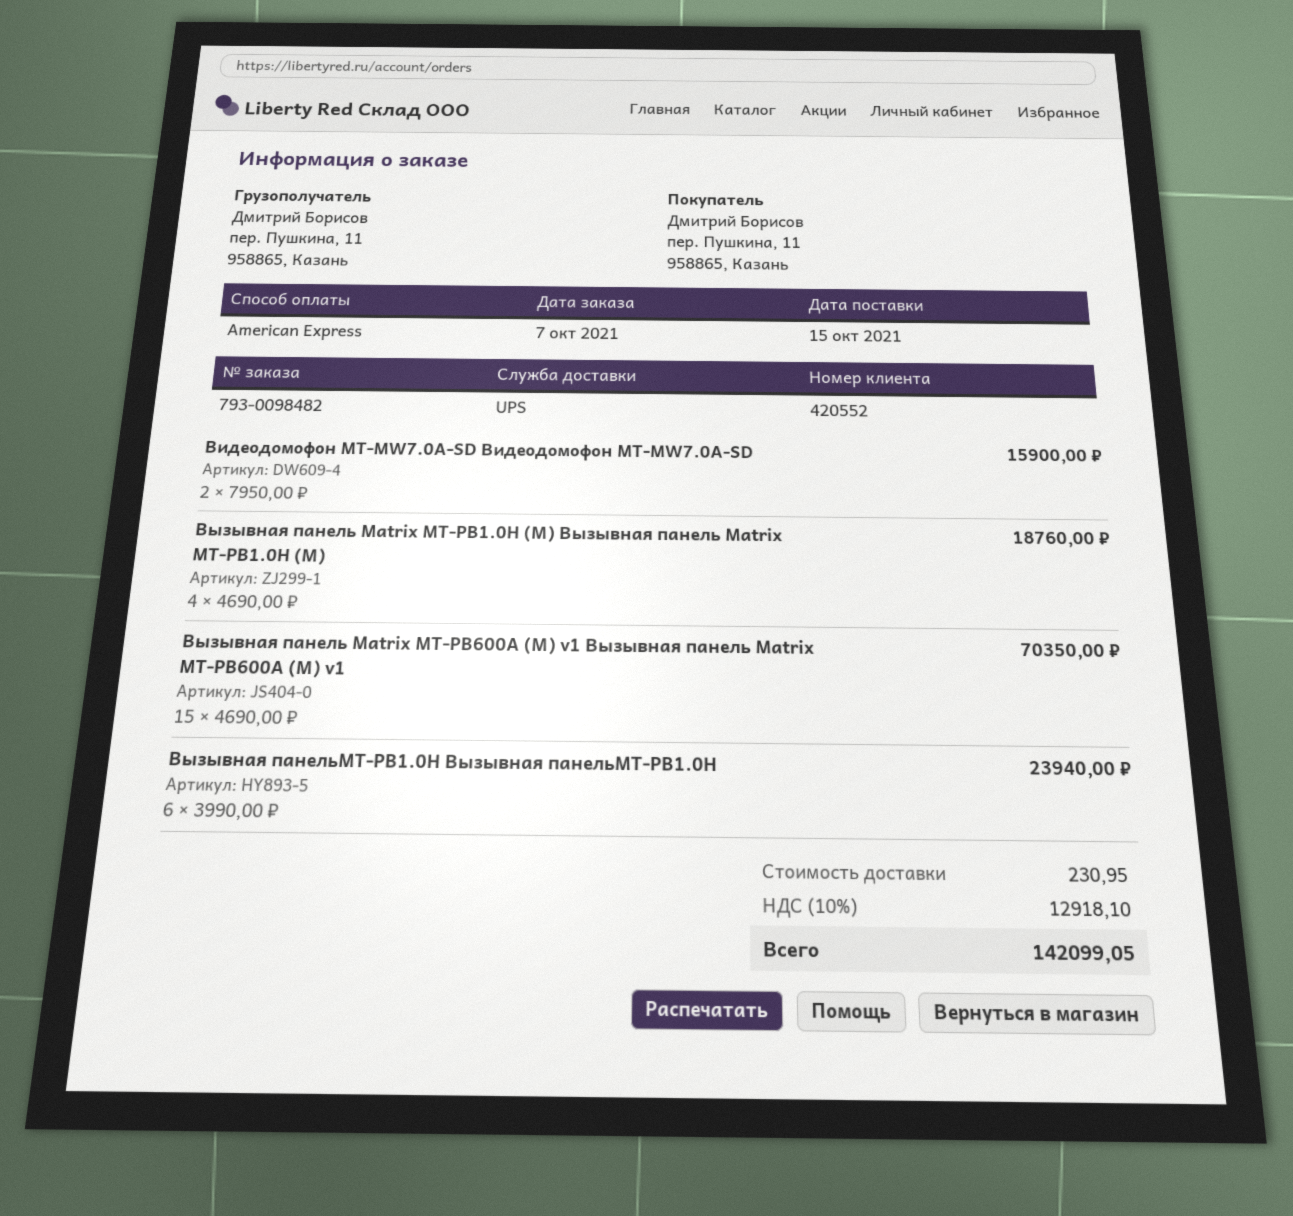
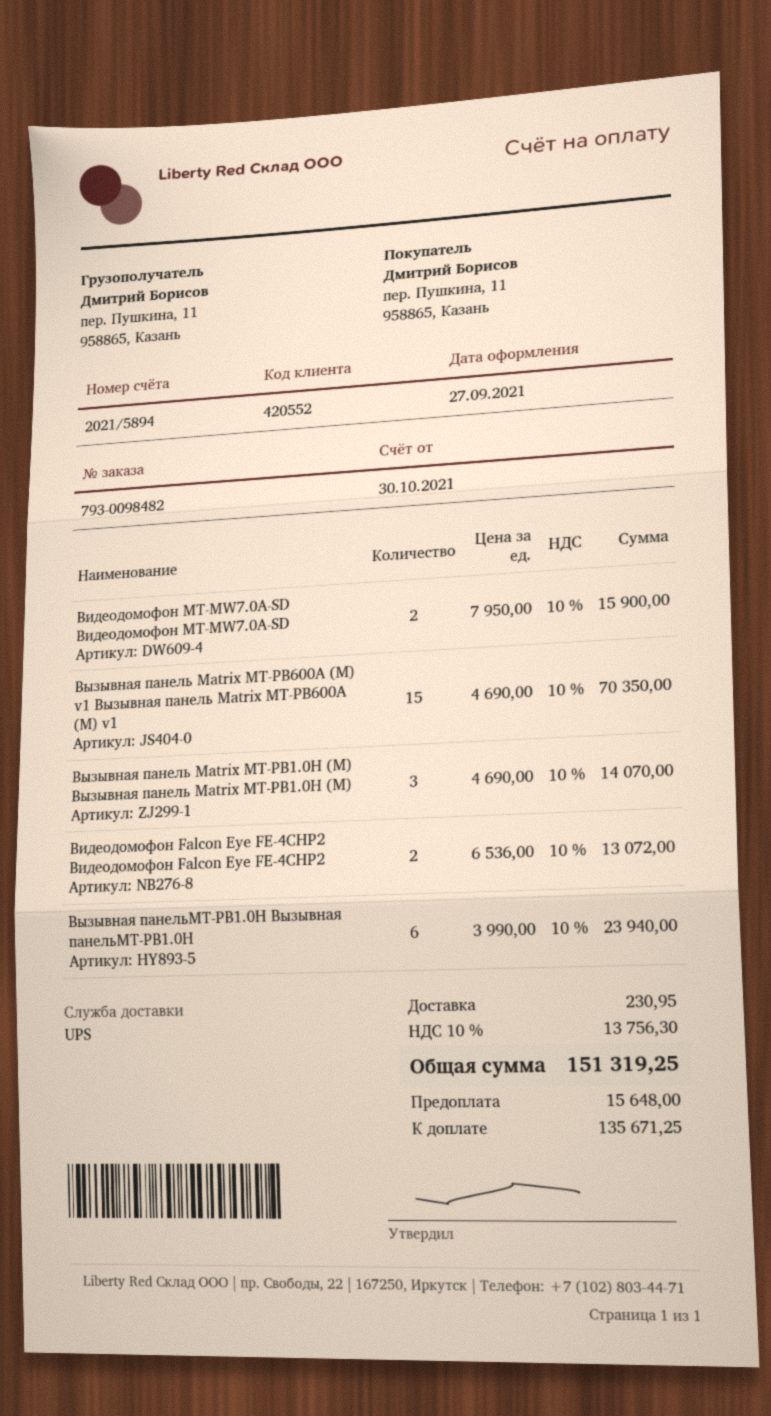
order date: 2021-10-07 -> 2021-09-27
Вызывная панель Matrix MT-PB1.0H (М) Вызывная панель Matrix MT-PB1.0H (М): 4 x 4690.00 = 18760.00 -> 3 x 4690.00 = 14070.00
Видеодомофон Falcon Eye FE-4CHP2 Видеодомофон Falcon Eye FE-4CHP2: none -> 2 x 6536.00 = 13072.00
tax: 10% = 12918.10 -> 10% = 13756.30
total: 142099.05 -> 151319.25

